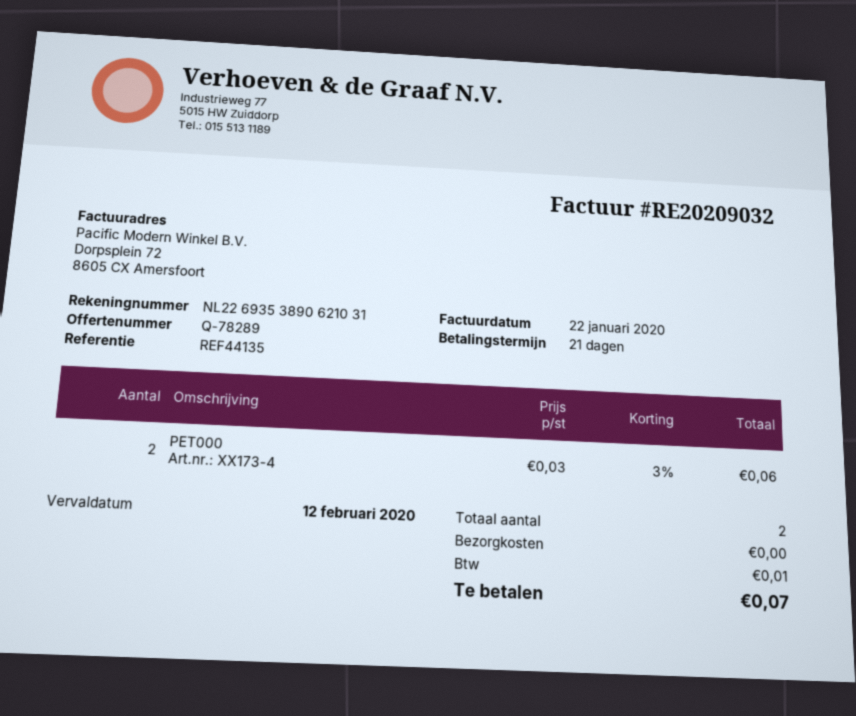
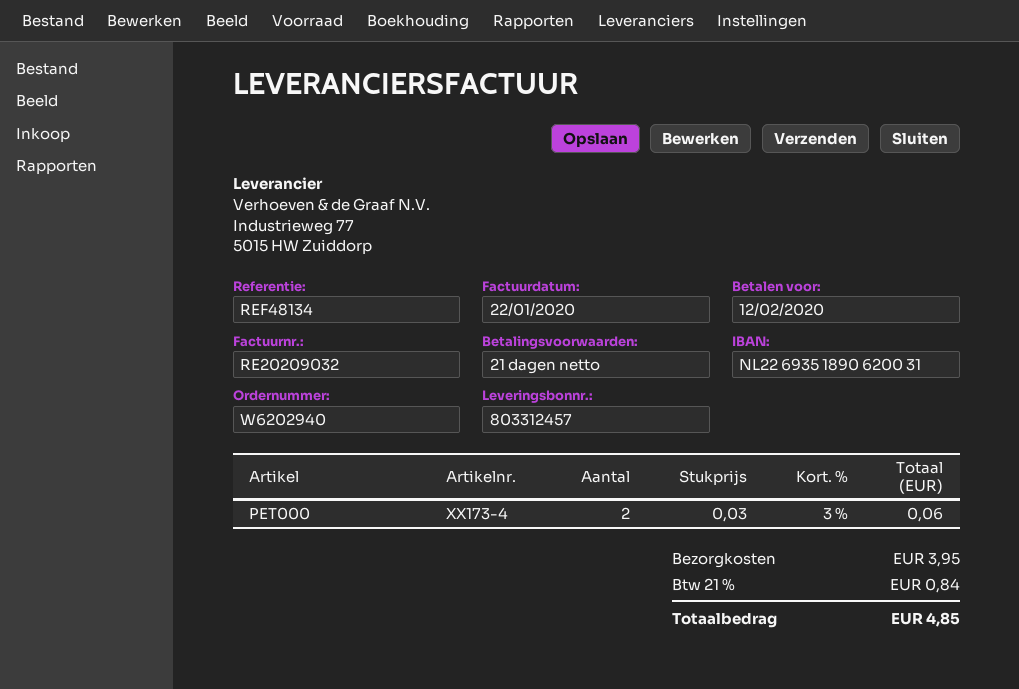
reference: REF44135 -> REF48134
bank account: NL2269353890621031 -> NL2269351890620031
shipping: 0.00 -> 3.95
tax: 0.01 -> 0.84
total: 0.07 -> 4.85

